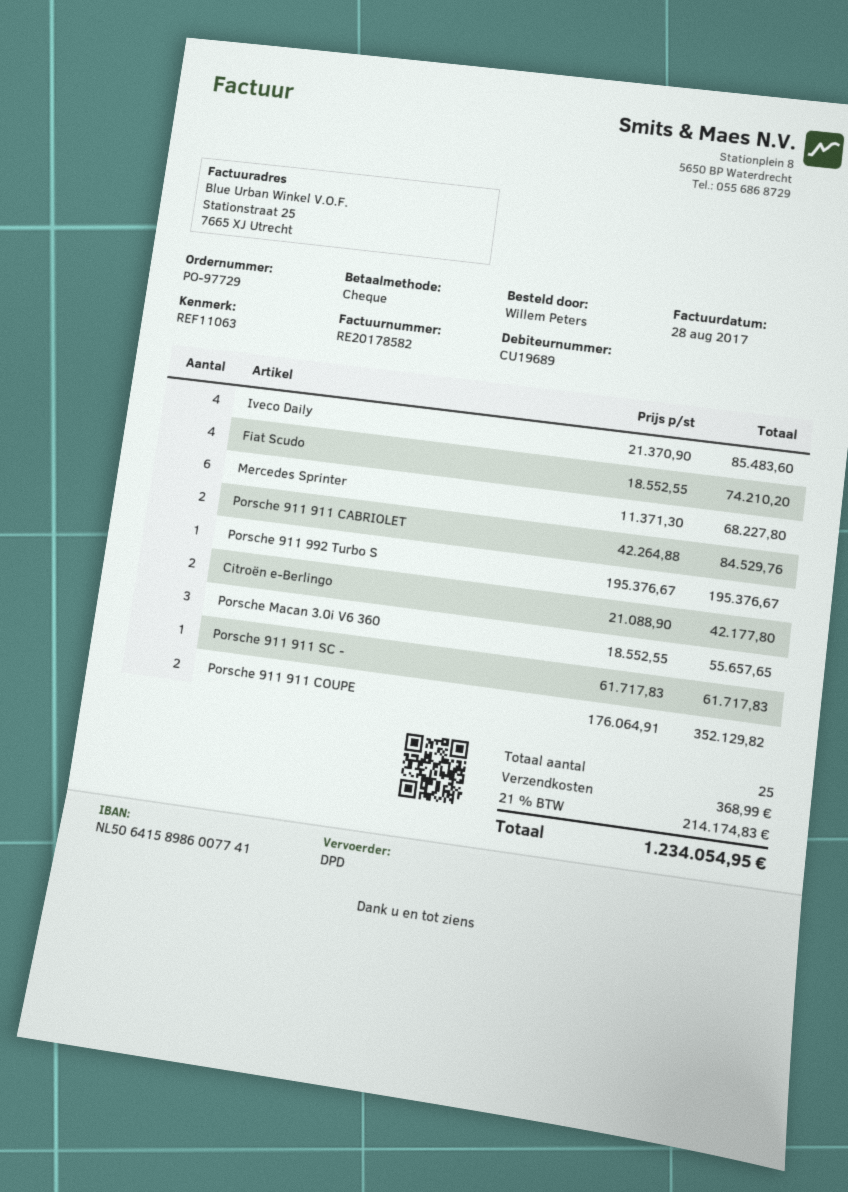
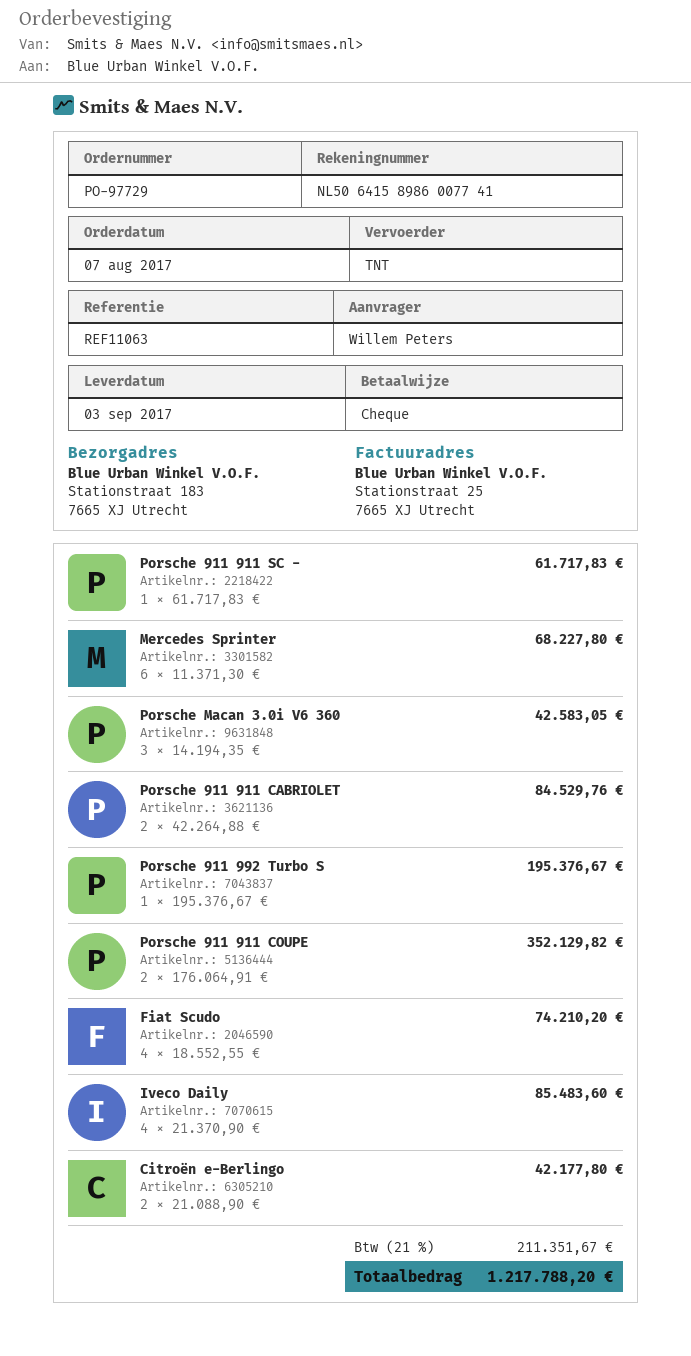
shipping method: DPD -> TNT
Porsche Macan 3.0i V6 360: 3 x 18552.55 = 55657.65 -> 3 x 14194.35 = 42583.05
shipping: 368.99 -> none
tax: 21% = 214174.83 -> 21% = 211351.67
total: 1234054.95 -> 1217788.20

